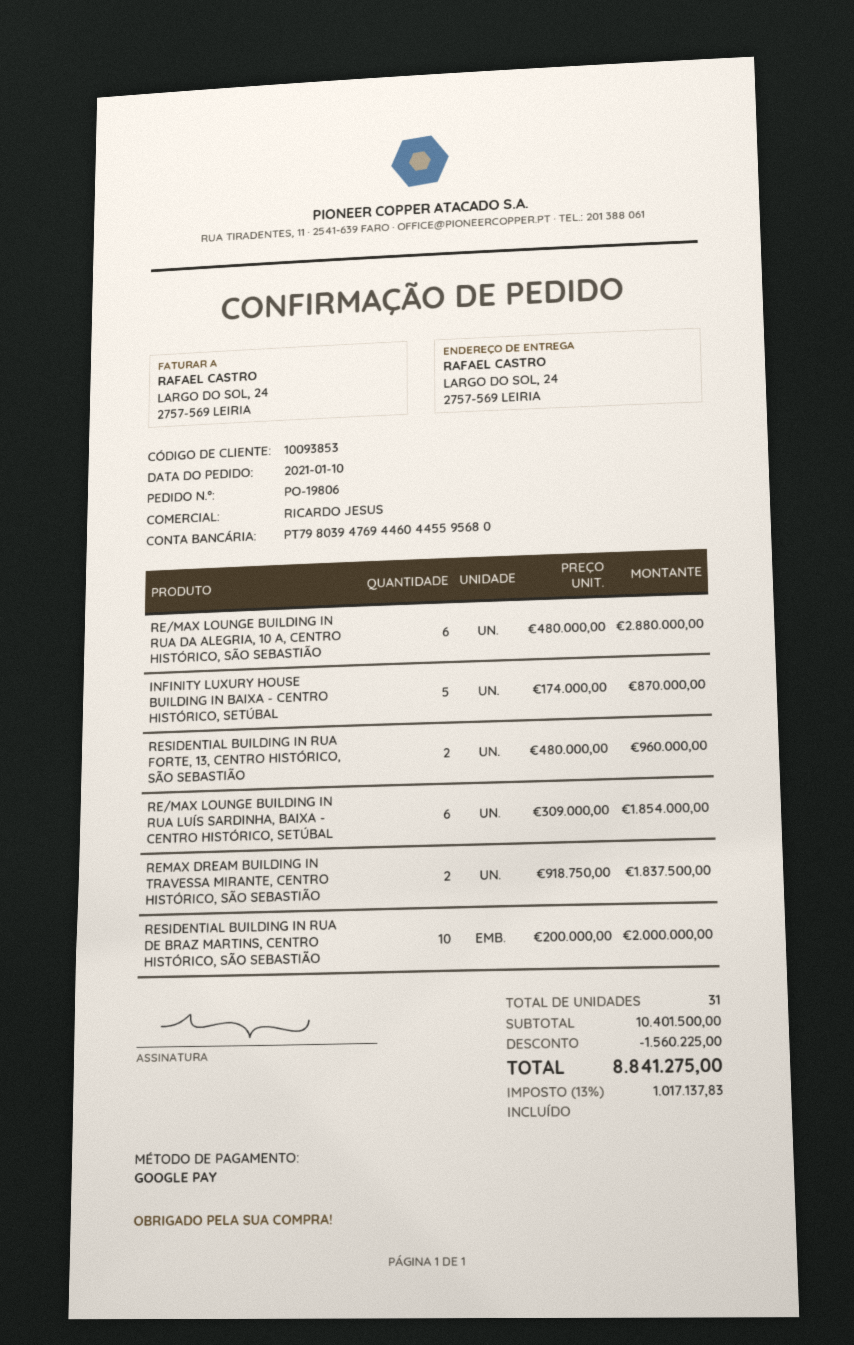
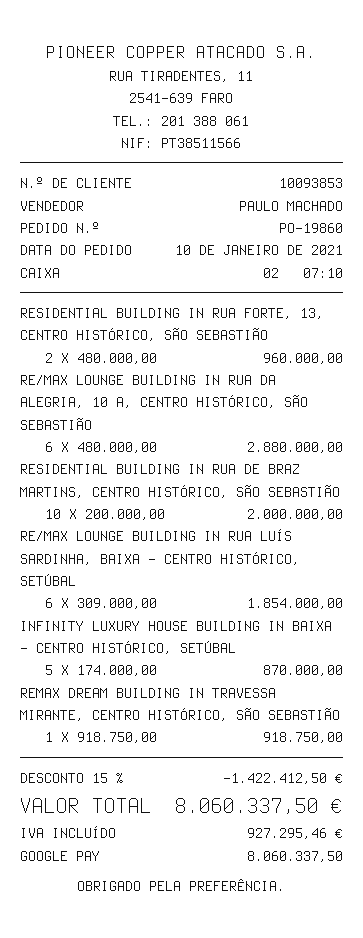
order number: PO-19806 -> PO-19860
sales rep: RICARDO JESUS -> PAULO MACHADO
REMAX DREAM BUILDING IN TRAVESSA MIRANTE, CENTRO HISTÓRICO, SÃO SEBASTIÃO: 2 x 918750.00 = 1837500.00 -> 1 x 918750.00 = 918750.00
discount: 1560225.00 -> 1422412.50
tax: 1017137.83 -> 927295.46
total: 8841275.00 -> 8060337.50

